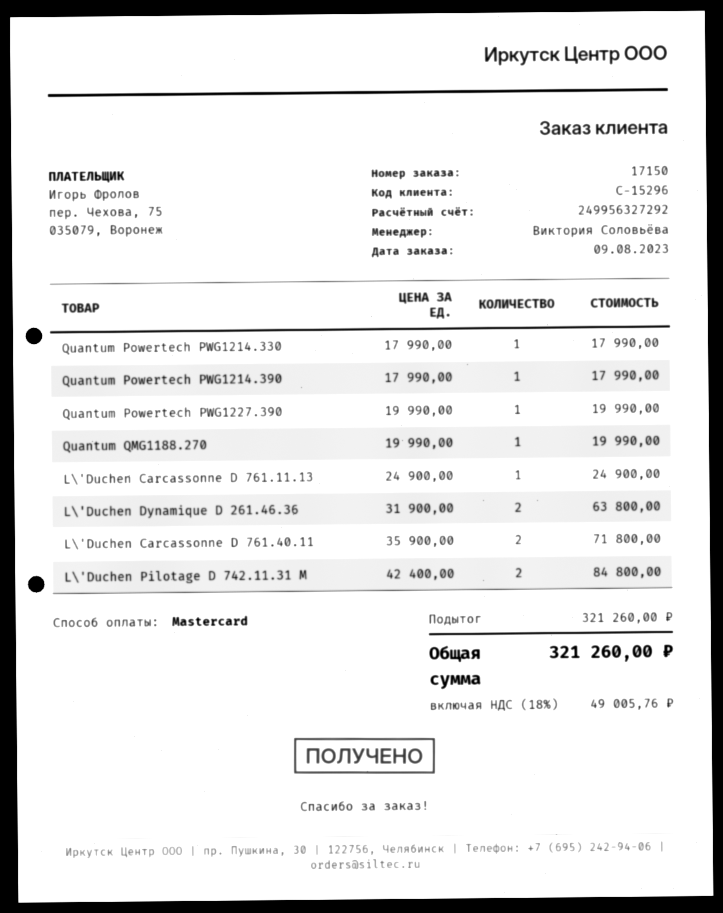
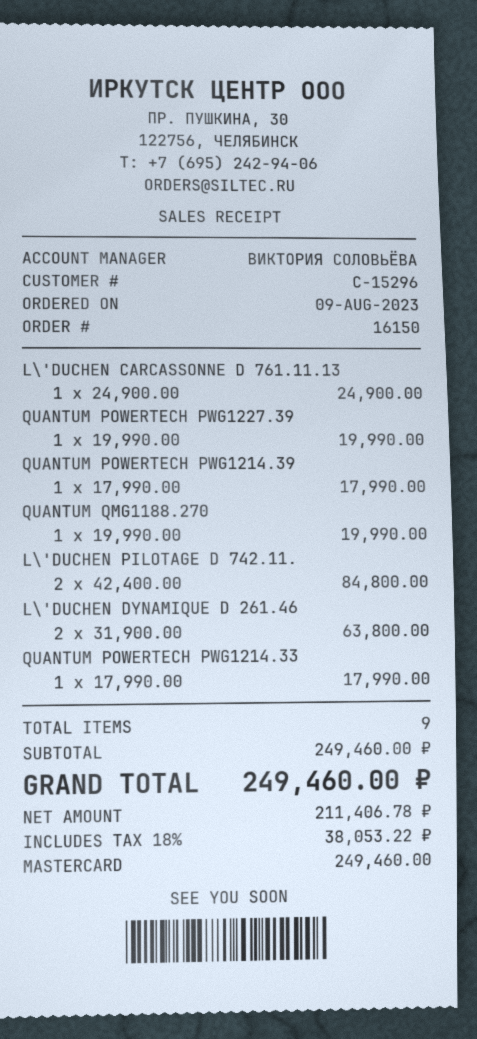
order number: 17150 -> 16150
L\'Duchen Carcassonne D 761.40.11: 2 x 35900.00 = 71800.00 -> none
subtotal: 321260.00 -> 249460.00
tax: 18% = 49005.76 -> 18% = 38053.22
total: 321260.00 -> 249460.00

